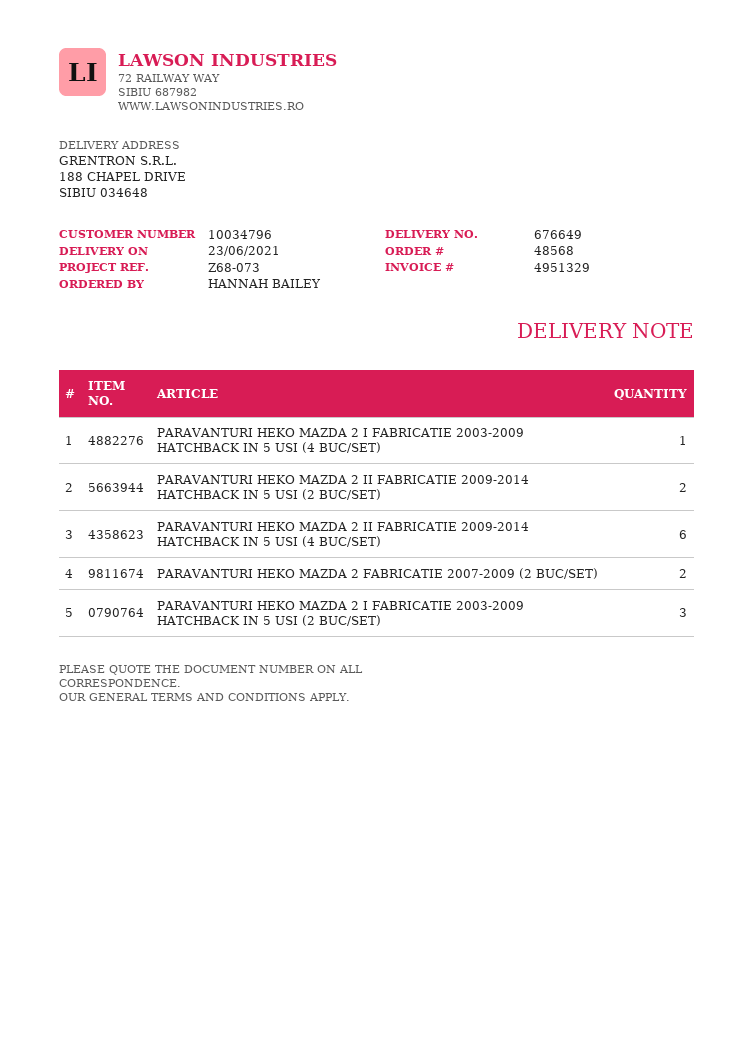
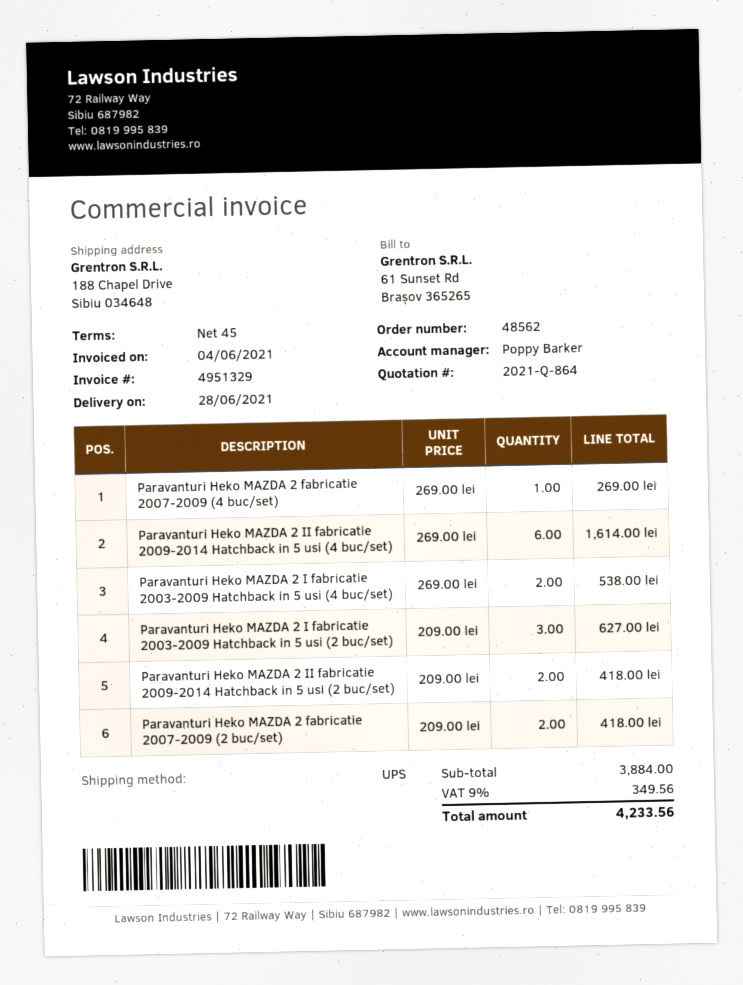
order number: 48568 -> 48562
delivery date: 2021-06-23 -> 2021-06-28
PARAVANTURI HEKO MAZDA 2 I FABRICATIE 2003-2009 HATCHBACK IN 5 USI (4 BUC/SET): 1 -> 2
Paravanturi Heko MAZDA 2 fabricatie 2007-2009 (4 buc/set): none -> 1

